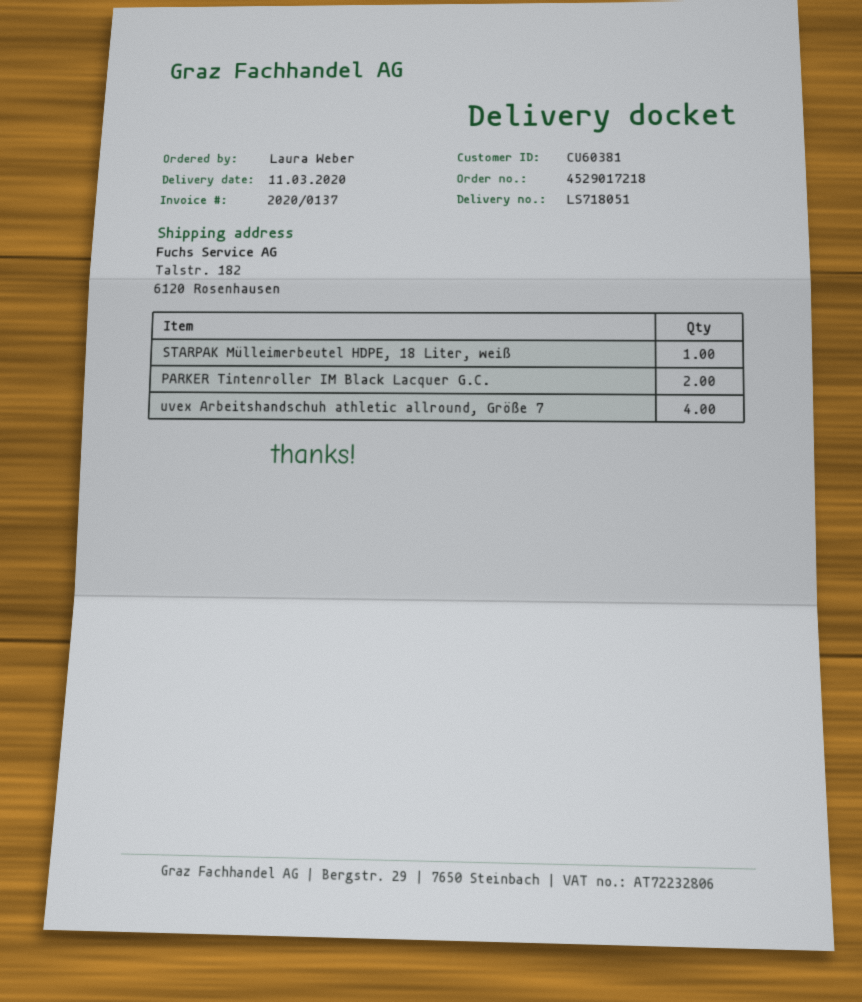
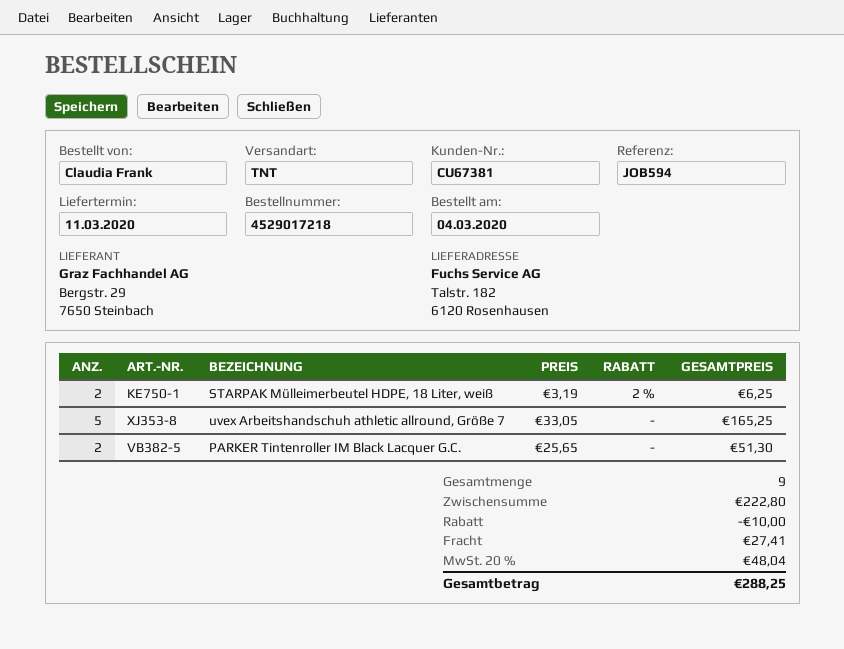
customer number: CU60381 -> CU67381
ordered by: Laura Weber -> Claudia Frank
STARPAK Mülleimerbeutel HDPE, 18 Liter, weiß: 1 -> 2
uvex Arbeitshandschuh athletic allround, Größe 7: 4 -> 5

